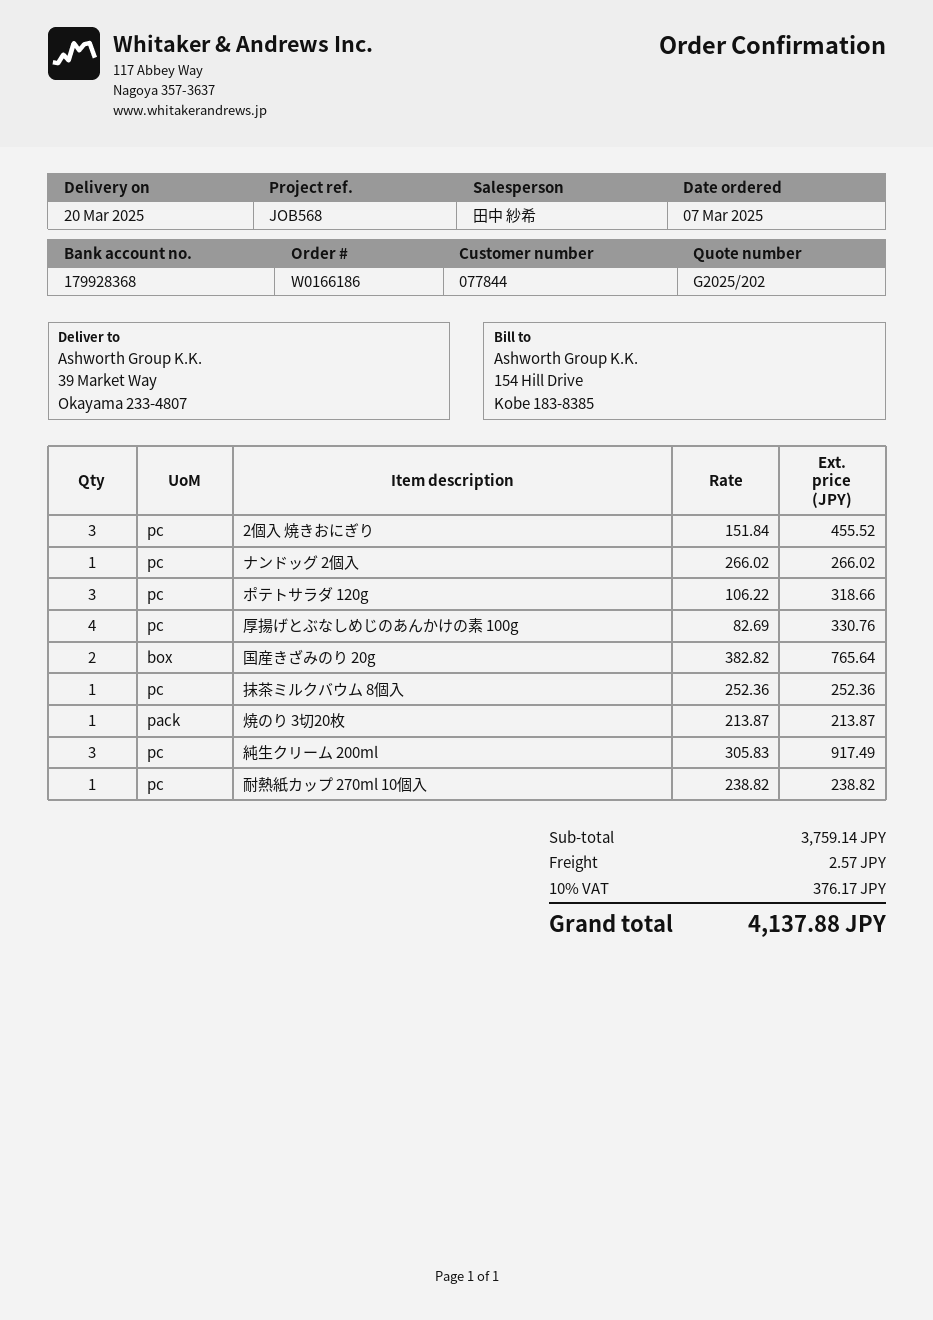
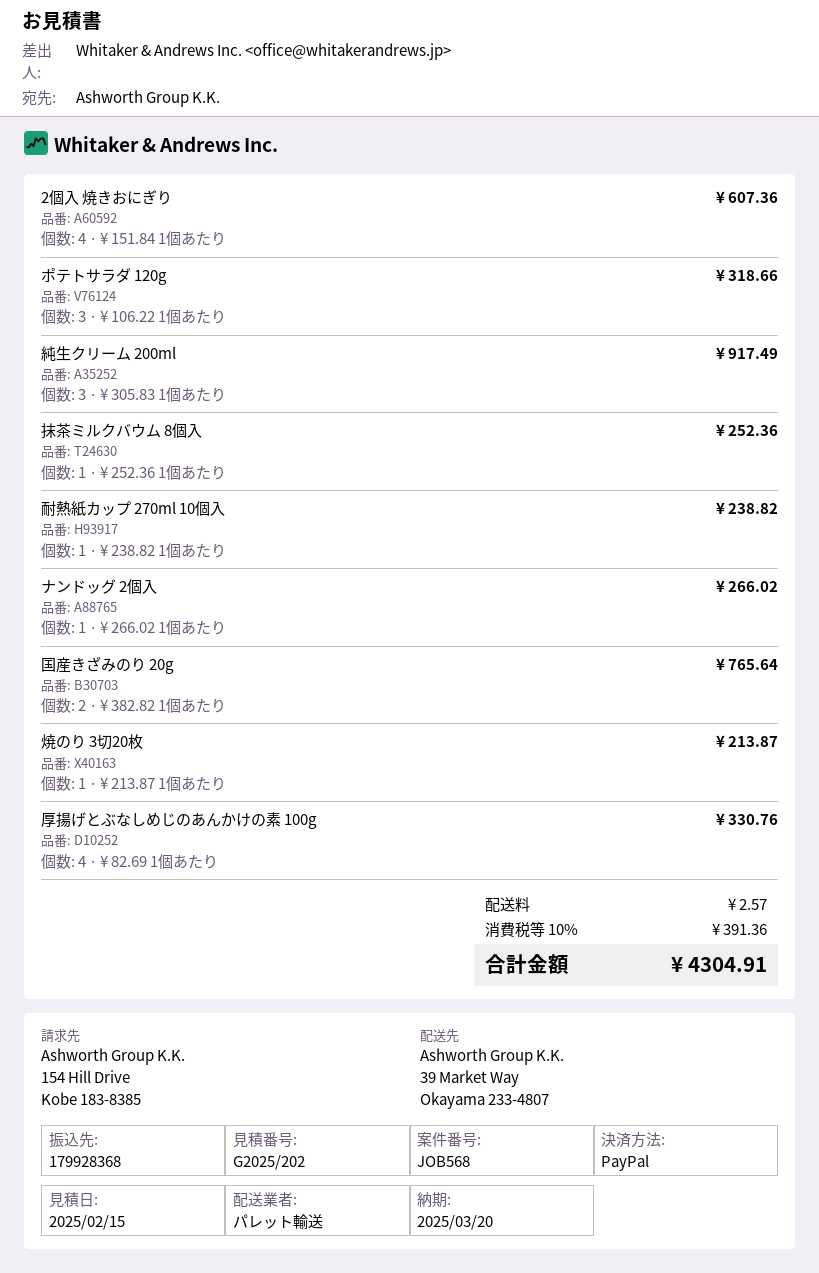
2個入 焼きおにぎり: 3 x 151.84 = 455.52 -> 4 x 151.84 = 607.36
tax: 10% = 376.17 -> 10% = 391.36
total: 4137.88 -> 4304.91

